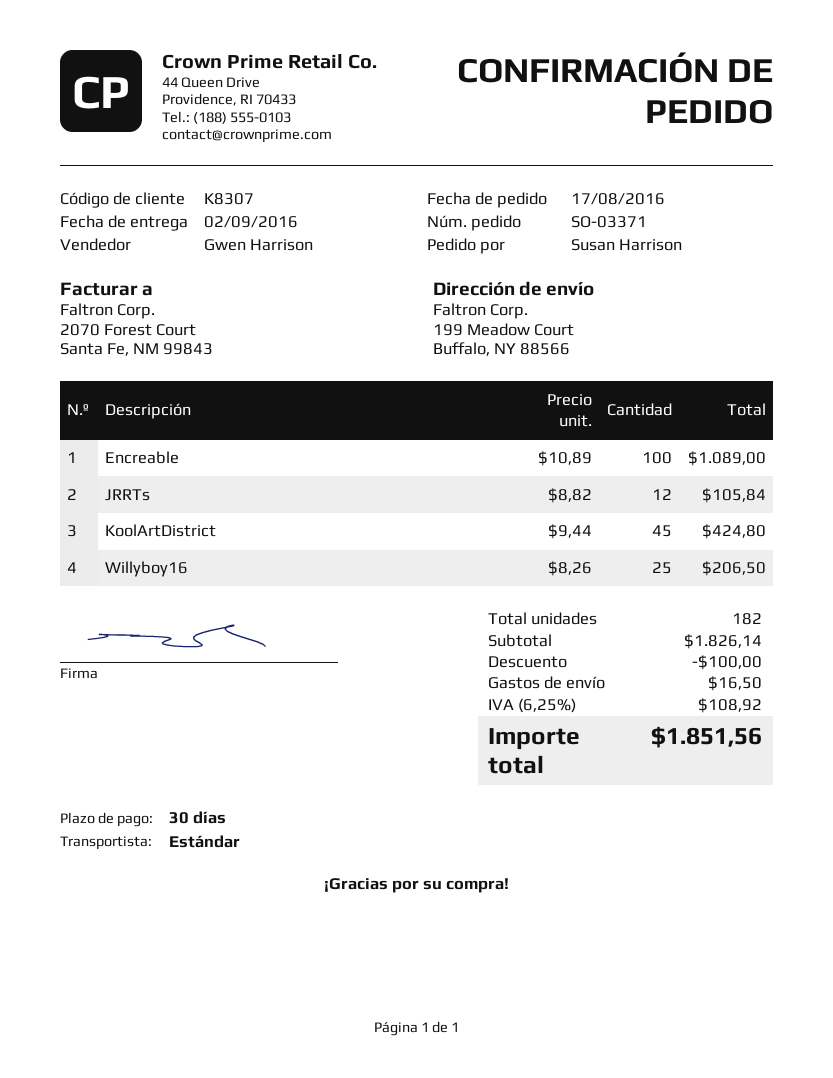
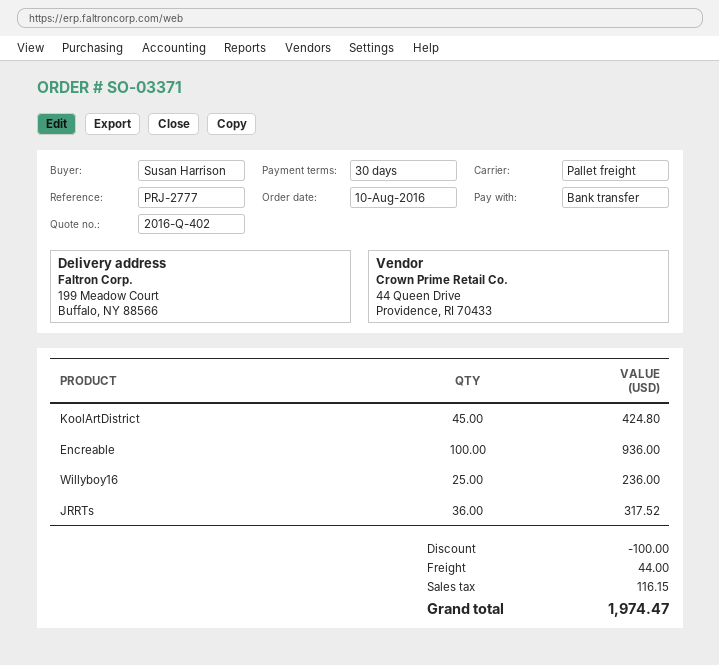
order date: 2016-08-17 -> 2016-08-10
shipping method: standard -> pallet freight
Encreable: 100 for 1089.00 -> 100 for 936.00
JRRTs: 12 for 105.84 -> 36 for 317.52
Willyboy16: 25 for 206.50 -> 25 for 236.00
shipping: 16.50 -> 44.00
tax: 108.92 -> 116.15
total: 1851.56 -> 1974.47

